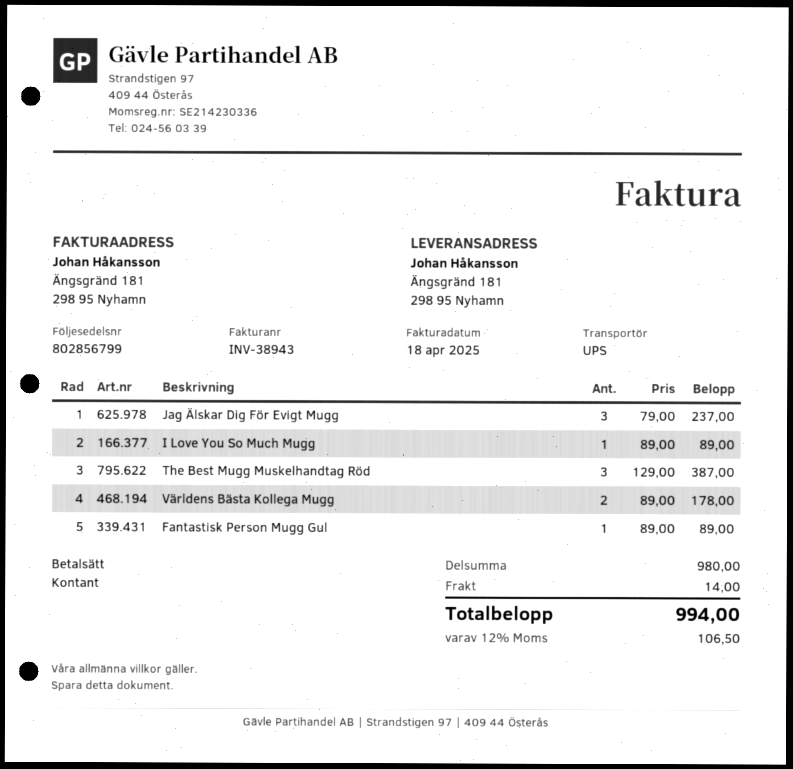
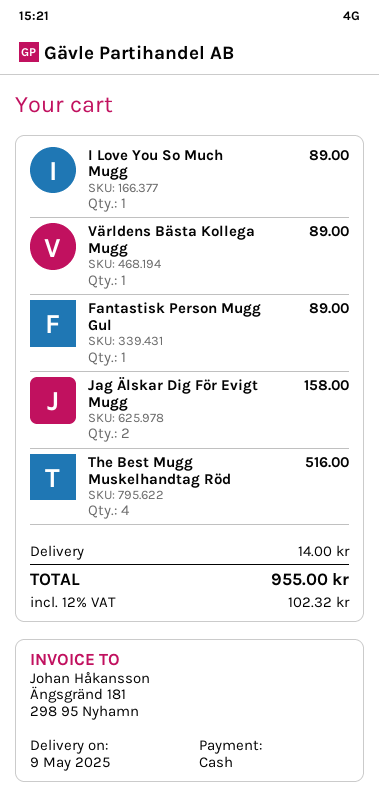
Jag Älskar Dig För Evigt Mugg: 3 for 237.00 -> 2 for 158.00
The Best Mugg Muskelhandtag Röd: 3 for 387.00 -> 4 for 516.00
Världens Bästa Kollega Mugg: 2 for 178.00 -> 1 for 89.00
tax: 12% = 106.50 -> 12% = 102.32
total: 994.00 -> 955.00

